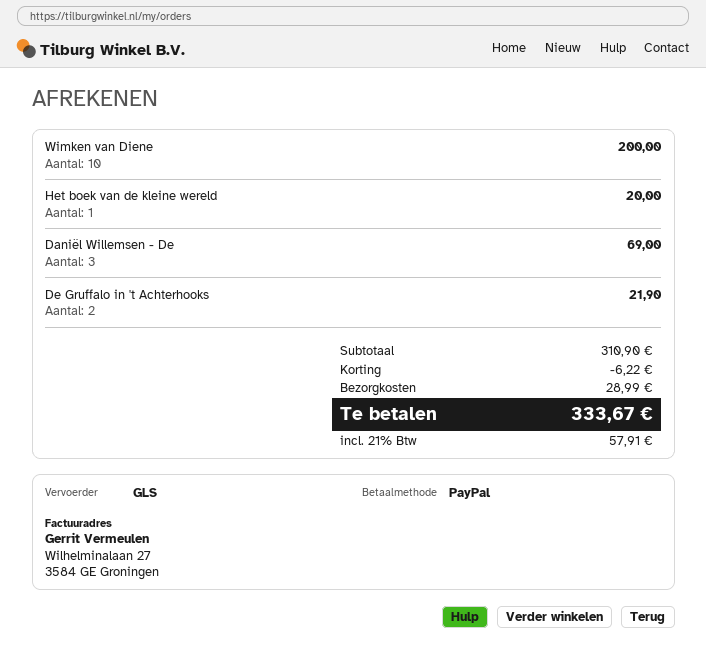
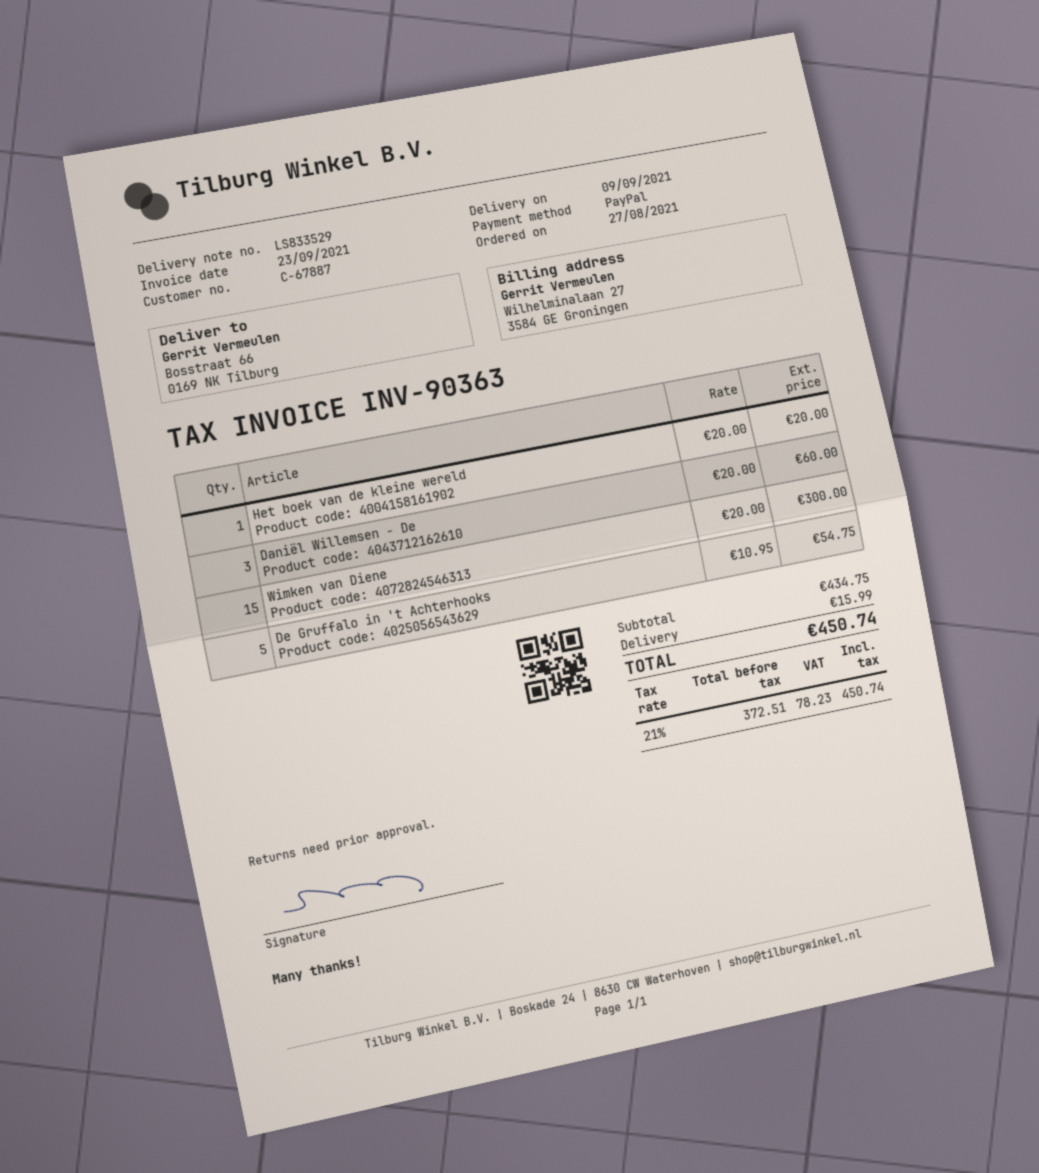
Wimken van Diene: 10 for 200.00 -> 15 for 300.00
Daniël Willemsen - De: 3 for 69.00 -> 3 for 60.00
De Gruffalo in 't Achterhooks: 2 for 21.90 -> 5 for 54.75
subtotal: 310.90 -> 434.75
discount: 6.22 -> none
shipping: 28.99 -> 15.99
tax: 21% = 57.91 -> 21% = 78.23
total: 333.67 -> 450.74

